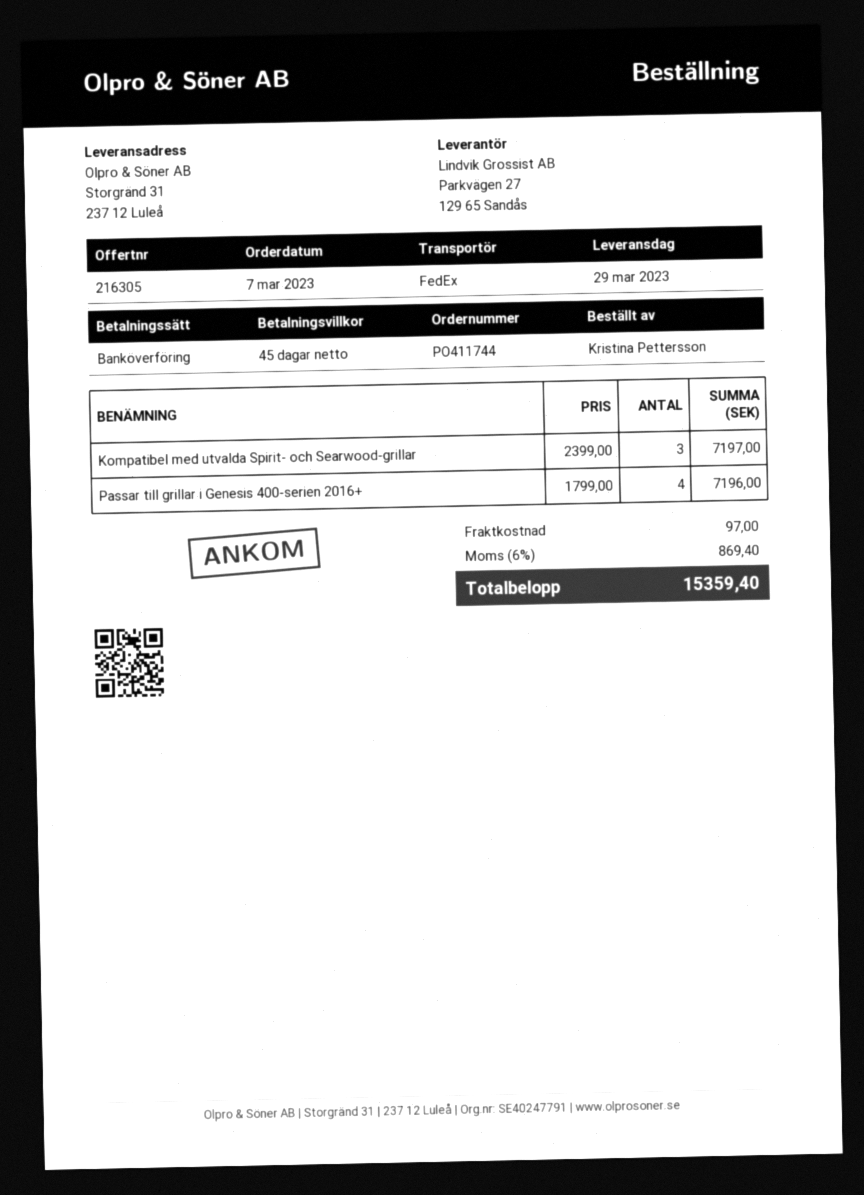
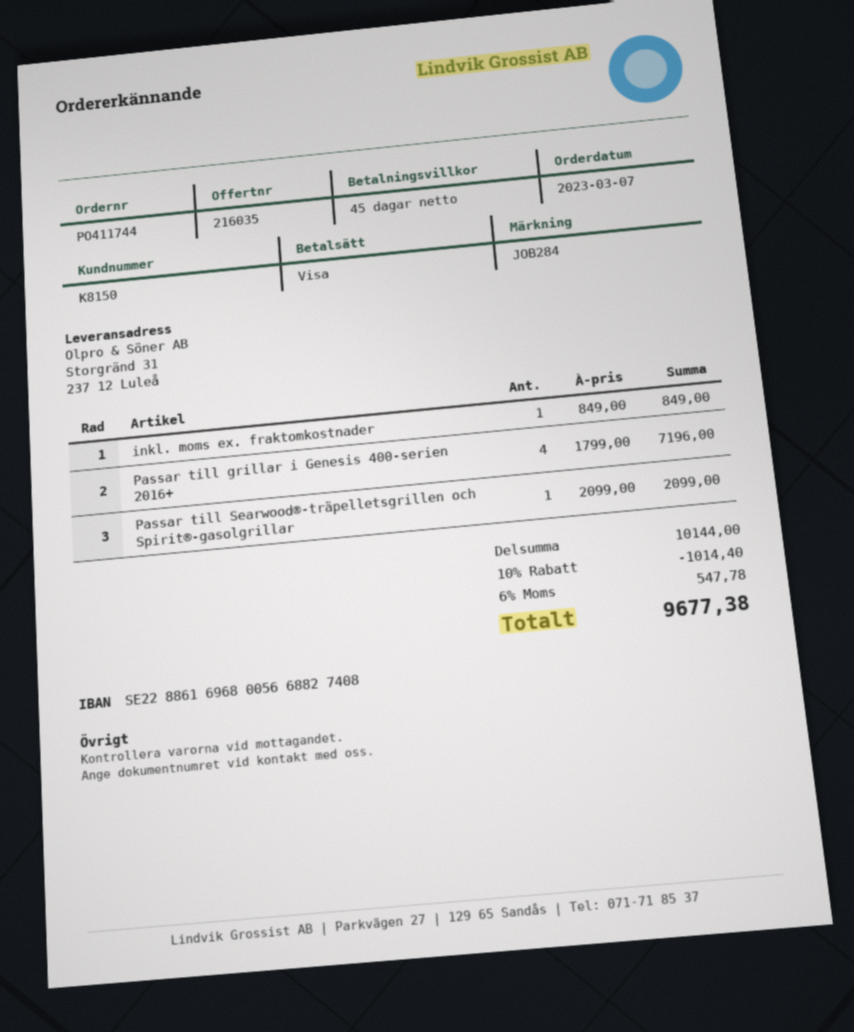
quote number: 216305 -> 216035
payment method: bank transfer -> Visa
Kompatibel med utvalda Spirit- och Searwood-grillar: 3 x 2399.00 = 7197.00 -> none
inkl. moms ex. fraktomkostnader: none -> 1 x 849.00 = 849.00
Passar till Searwood®-träpelletsgrillen och Spirit®-gasolgrillar: none -> 1 x 2099.00 = 2099.00
discount: none -> 10% = 1014.40
shipping: 97.00 -> none
tax: 6% = 869.40 -> 6% = 547.78
total: 15359.40 -> 9677.38

